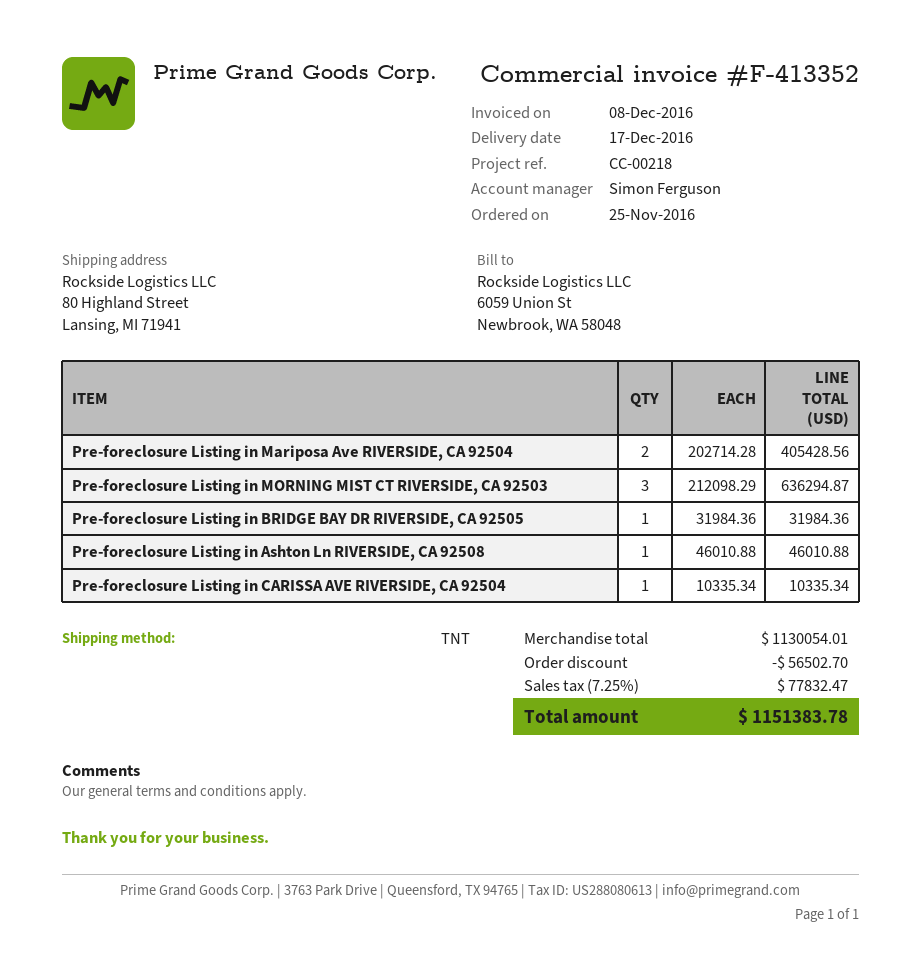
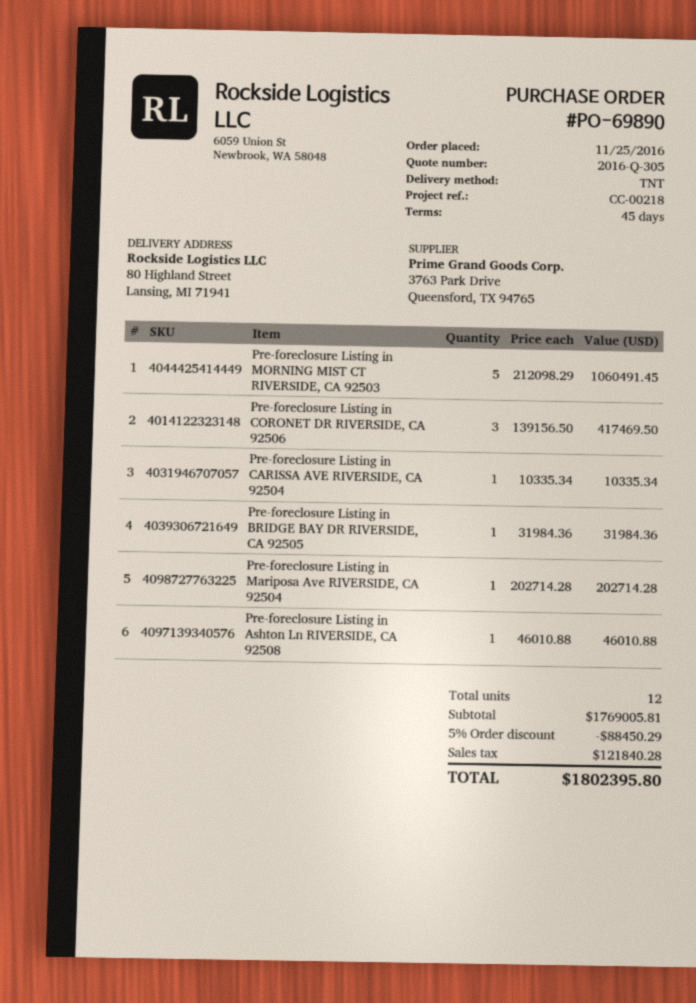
Pre-foreclosure Listing in Mariposa Ave RIVERSIDE, CA 92504: 2 x 202714.28 = 405428.56 -> 1 x 202714.28 = 202714.28
Pre-foreclosure Listing in MORNING MIST CT RIVERSIDE, CA 92503: 3 x 212098.29 = 636294.87 -> 5 x 212098.29 = 1060491.45
Pre-foreclosure Listing in CORONET DR RIVERSIDE, CA 92506: none -> 3 x 139156.50 = 417469.50
subtotal: 1130054.01 -> 1769005.81
discount: 56502.70 -> 88450.29
tax: 77832.47 -> 121840.28
total: 1151383.78 -> 1802395.80

